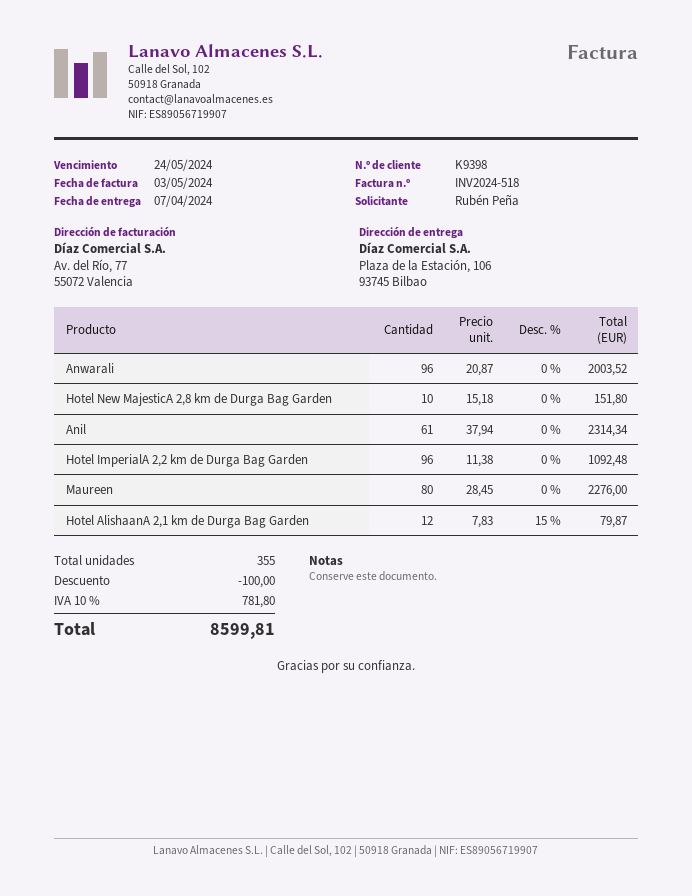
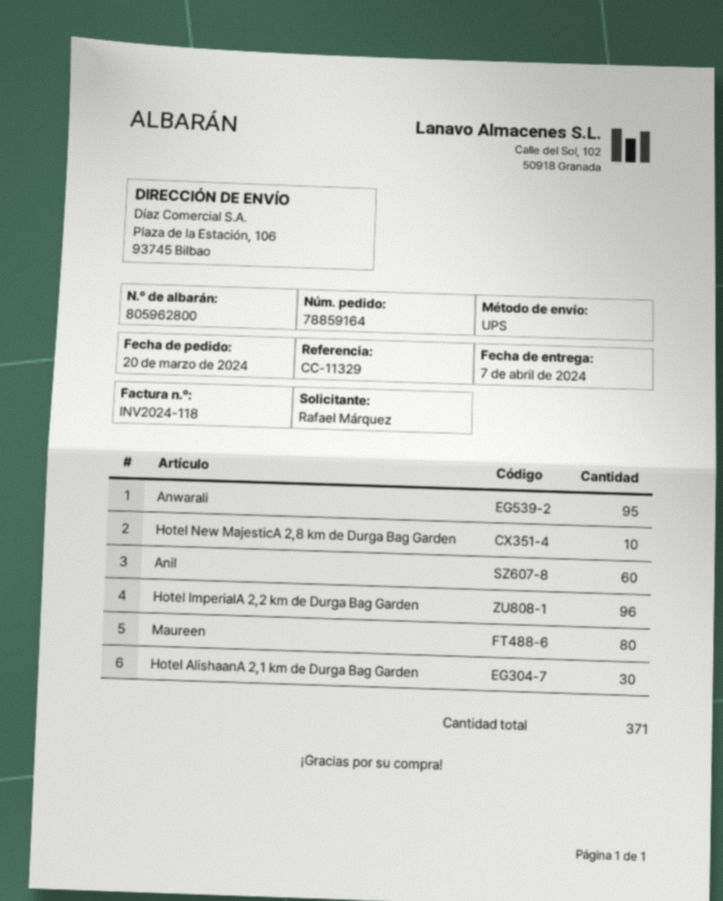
invoice number: INV2024-518 -> INV2024-118
ordered by: Rubén Peña -> Rafael Márquez
Anwarali: 96 -> 95
Anil: 61 -> 60
Hotel AlishaanA 2,1 km de Durga Bag Garden: 12 -> 30
total quantity: 355 -> 371

